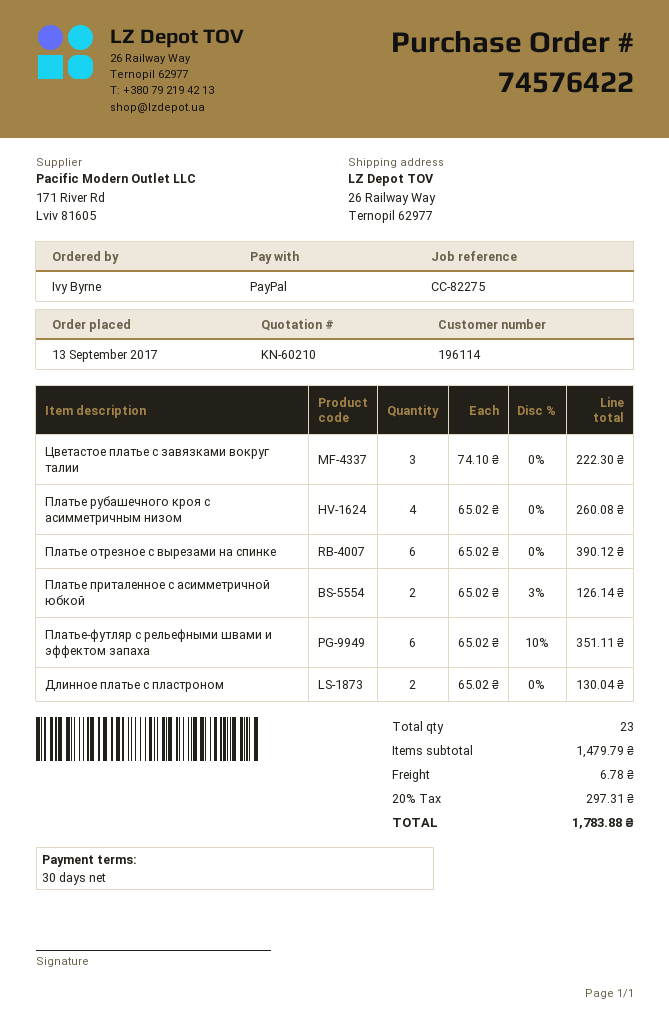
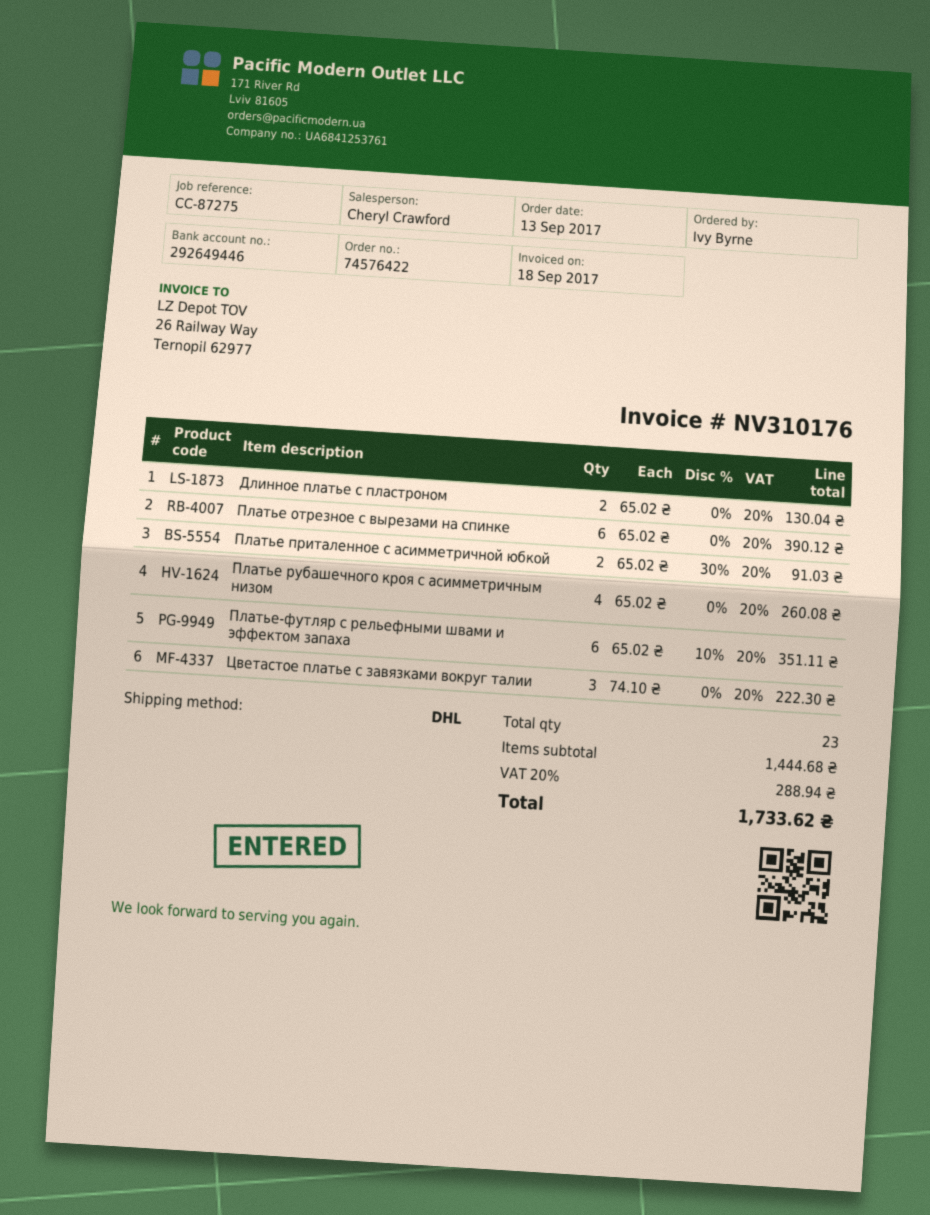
reference: CC-82275 -> CC-87275
Платье приталенное с асимметричной юбкой: 2 x 65.02 - 3% = 126.14 -> 2 x 65.02 - 30% = 91.03
subtotal: 1479.79 -> 1444.68
shipping: 6.78 -> none
tax: 20% = 297.31 -> 20% = 288.94
total: 1783.88 -> 1733.62

